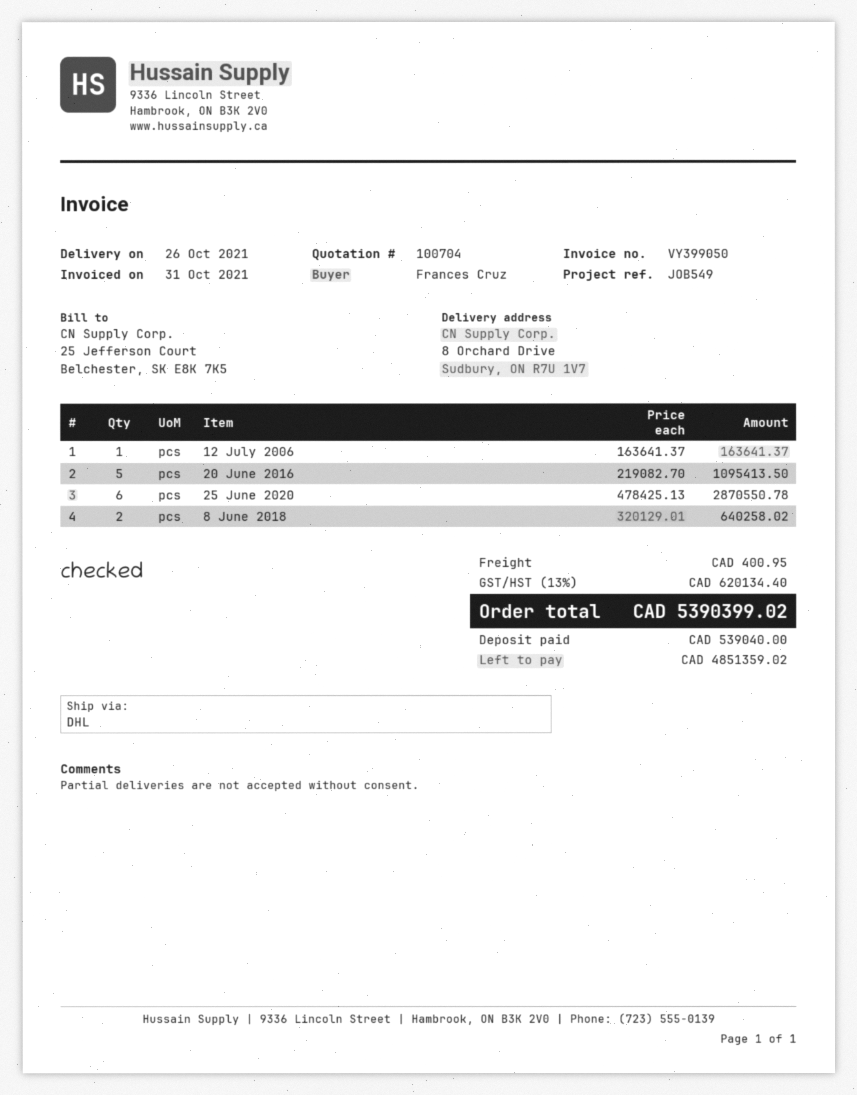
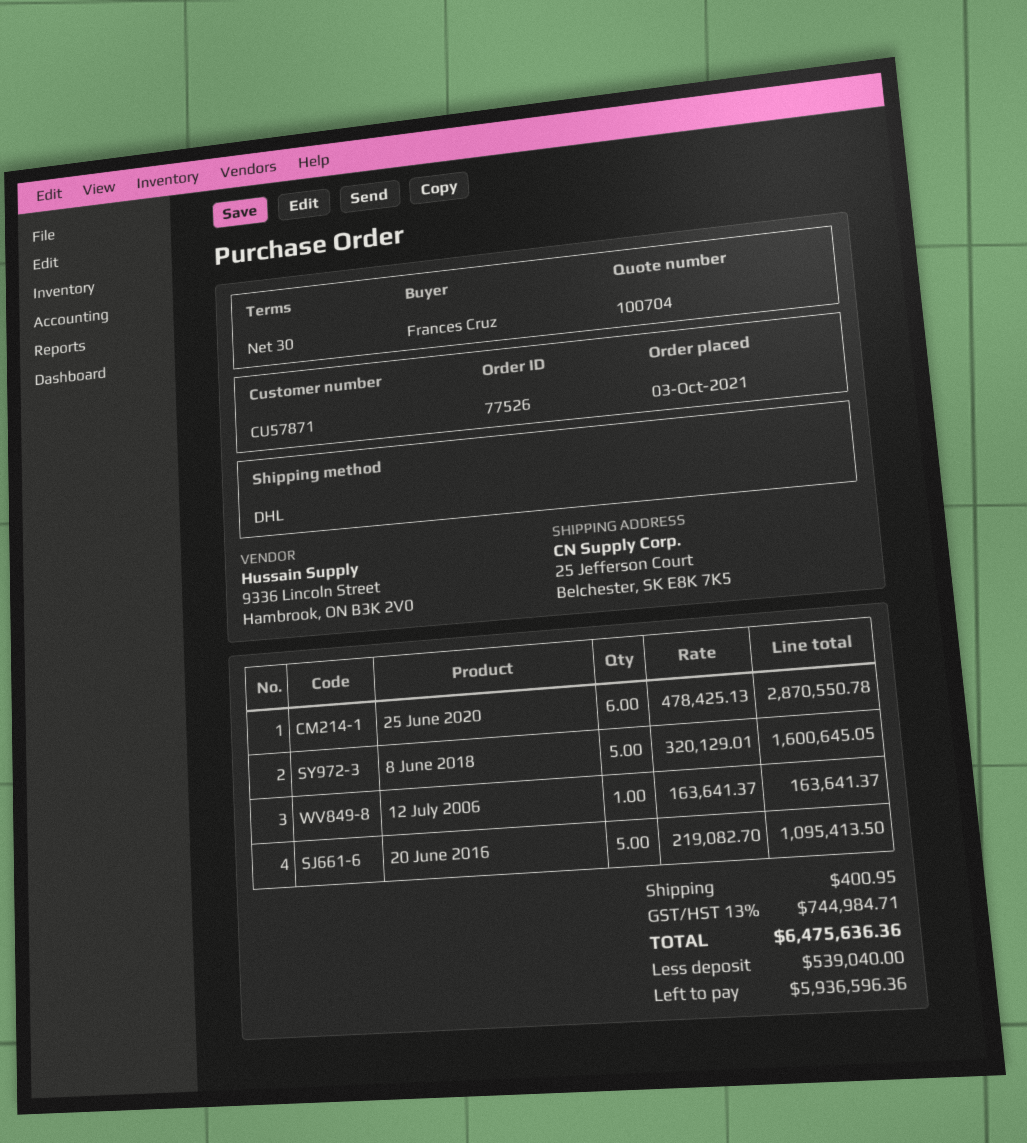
ship to: 8 Orchard Drive, Sudbury, ON R7U 1V7 -> 25 Jefferson Court, Belchester, SK E8K 7K5
8 June 2018: 2 x 320129.01 = 640258.02 -> 5 x 320129.01 = 1600645.05
tax: 13% = 620134.40 -> 13% = 744984.71
total: 5390399.02 -> 6475636.36
balance: 4851359.02 -> 5936596.36

